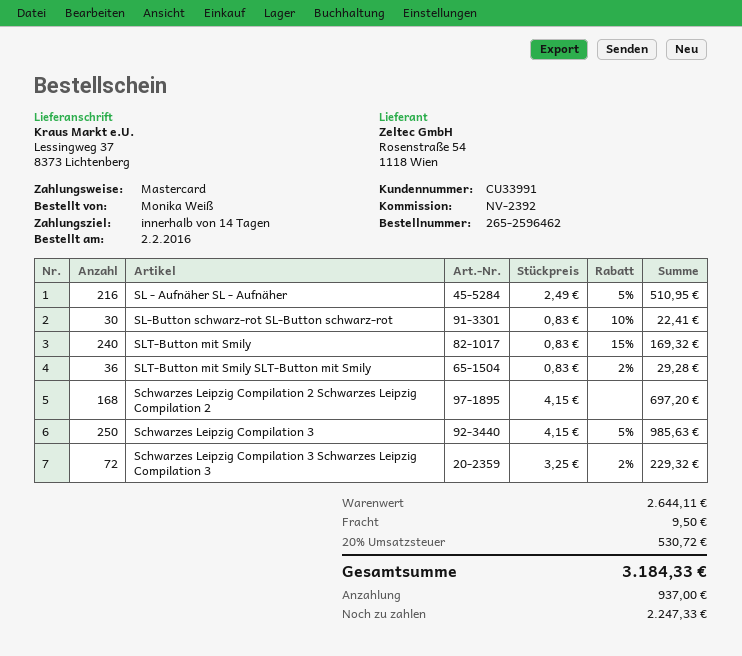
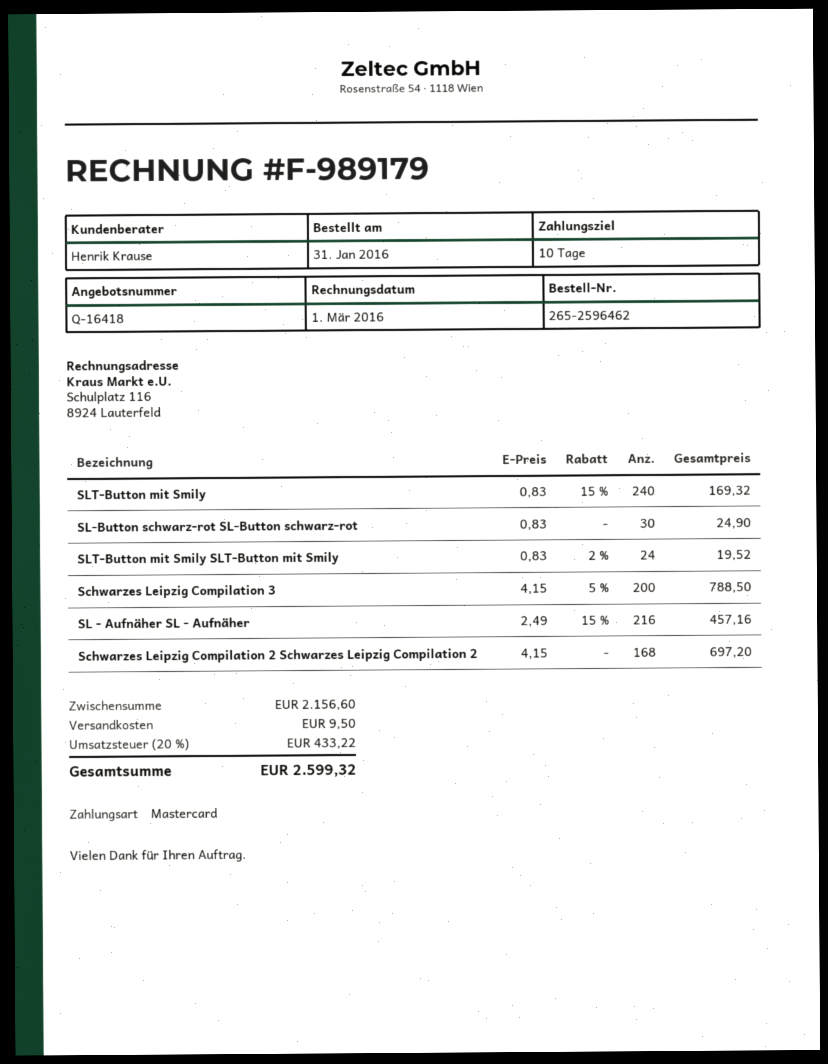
order date: 2016-02-02 -> 2016-01-31
payment terms: 14 days -> 10 days
SL - Aufnäher SL - Aufnäher: 216 x 2.49 - 5% = 510.95 -> 216 x 2.49 - 15% = 457.16
SL-Button schwarz-rot SL-Button schwarz-rot: 30 x 0.83 - 10% = 22.41 -> 30 x 0.83 = 24.90
SLT-Button mit Smily SLT-Button mit Smily: 36 x 0.83 - 2% = 29.28 -> 24 x 0.83 - 2% = 19.52
Schwarzes Leipzig Compilation 3: 250 x 4.15 - 5% = 985.63 -> 200 x 4.15 - 5% = 788.50
Schwarzes Leipzig Compilation 3 Schwarzes Leipzig Compilation 3: 72 x 3.25 - 2% = 229.32 -> none
subtotal: 2644.11 -> 2156.60
tax: 20% = 530.72 -> 20% = 433.22
total: 3184.33 -> 2599.32

